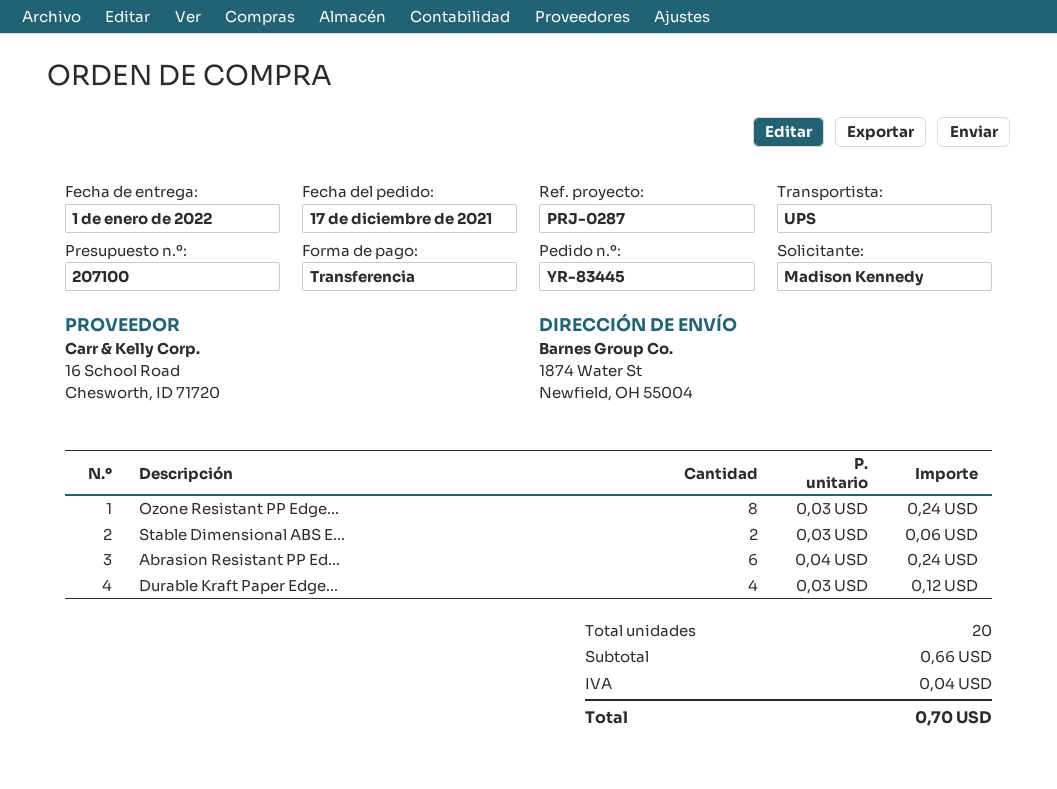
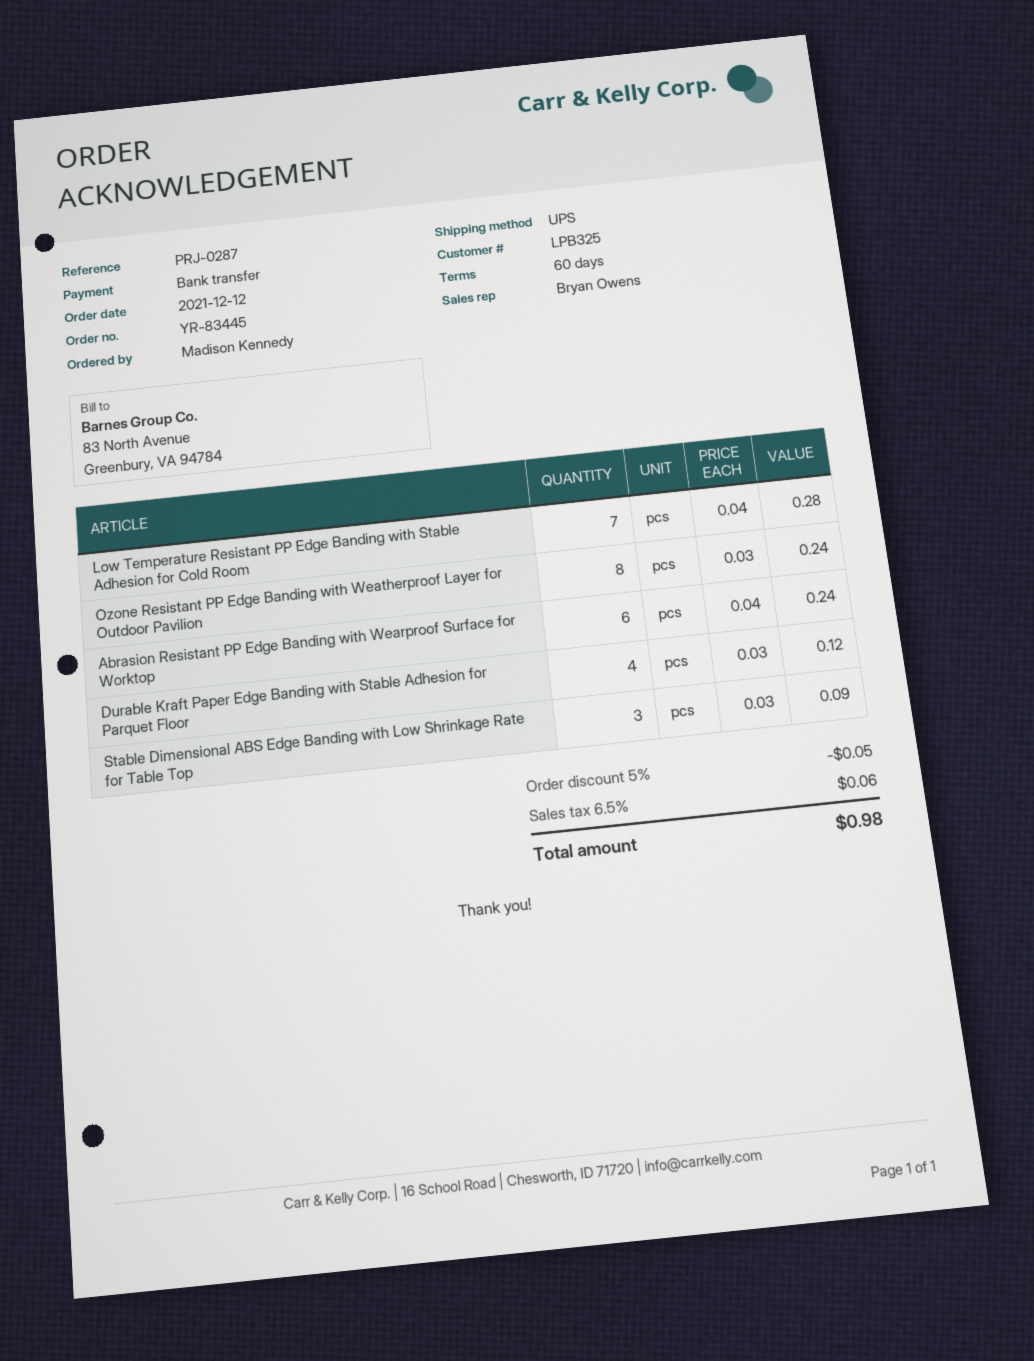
order date: 2021-12-17 -> 2021-12-12
Stable Dimensional ABS E...: 2 x 0.03 = 0.06 -> 3 x 0.03 = 0.09
Low Temperature Resistant PP Edge Banding with Stable Adhesion for Cold Room: none -> 7 x 0.04 = 0.28
discount: none -> 5% = 0.05
tax: 0.04 -> 0.06
total: 0.70 -> 0.98

